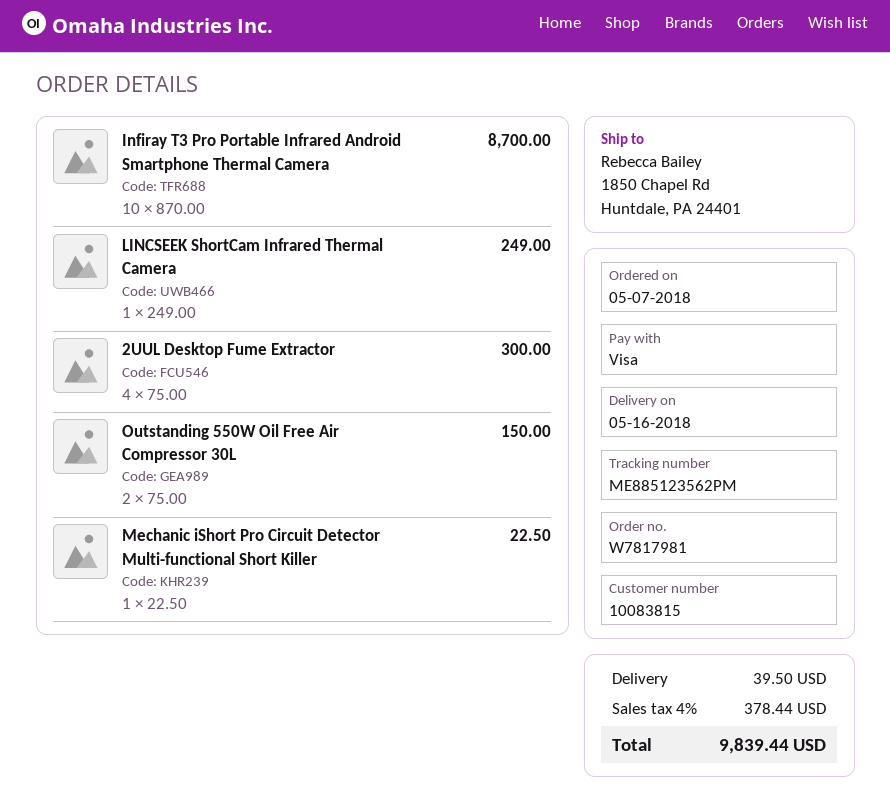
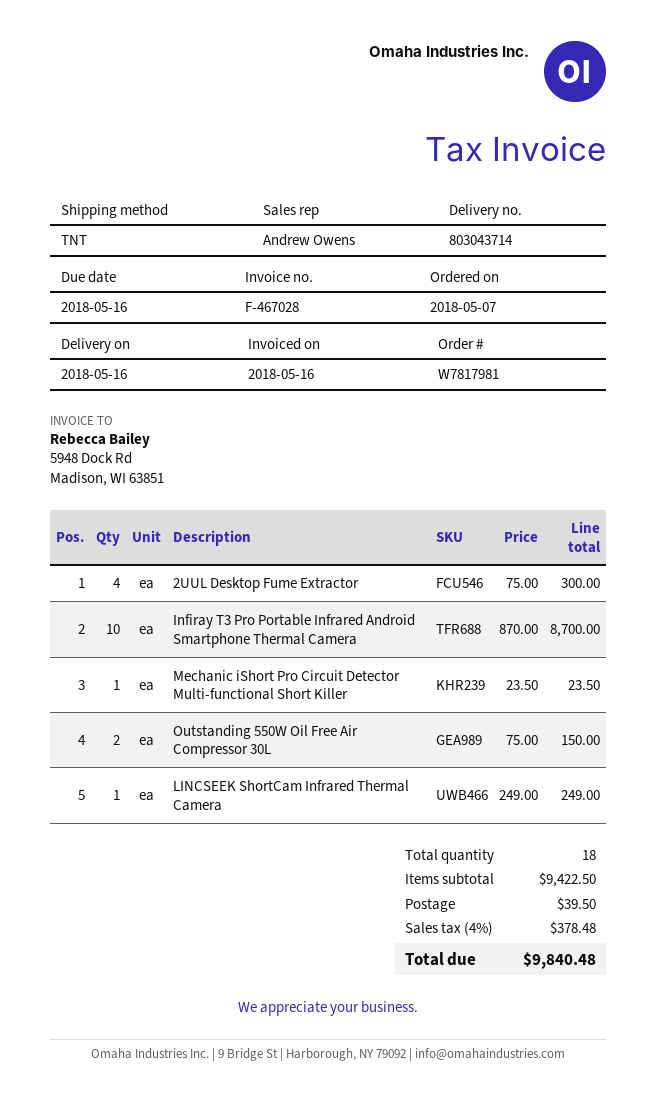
Mechanic iShort Pro Circuit Detector Multi-functional Short Killer: 1 x 22.50 = 22.50 -> 1 x 23.50 = 23.50
tax: 4% = 378.44 -> 4% = 378.48
total: 9839.44 -> 9840.48

